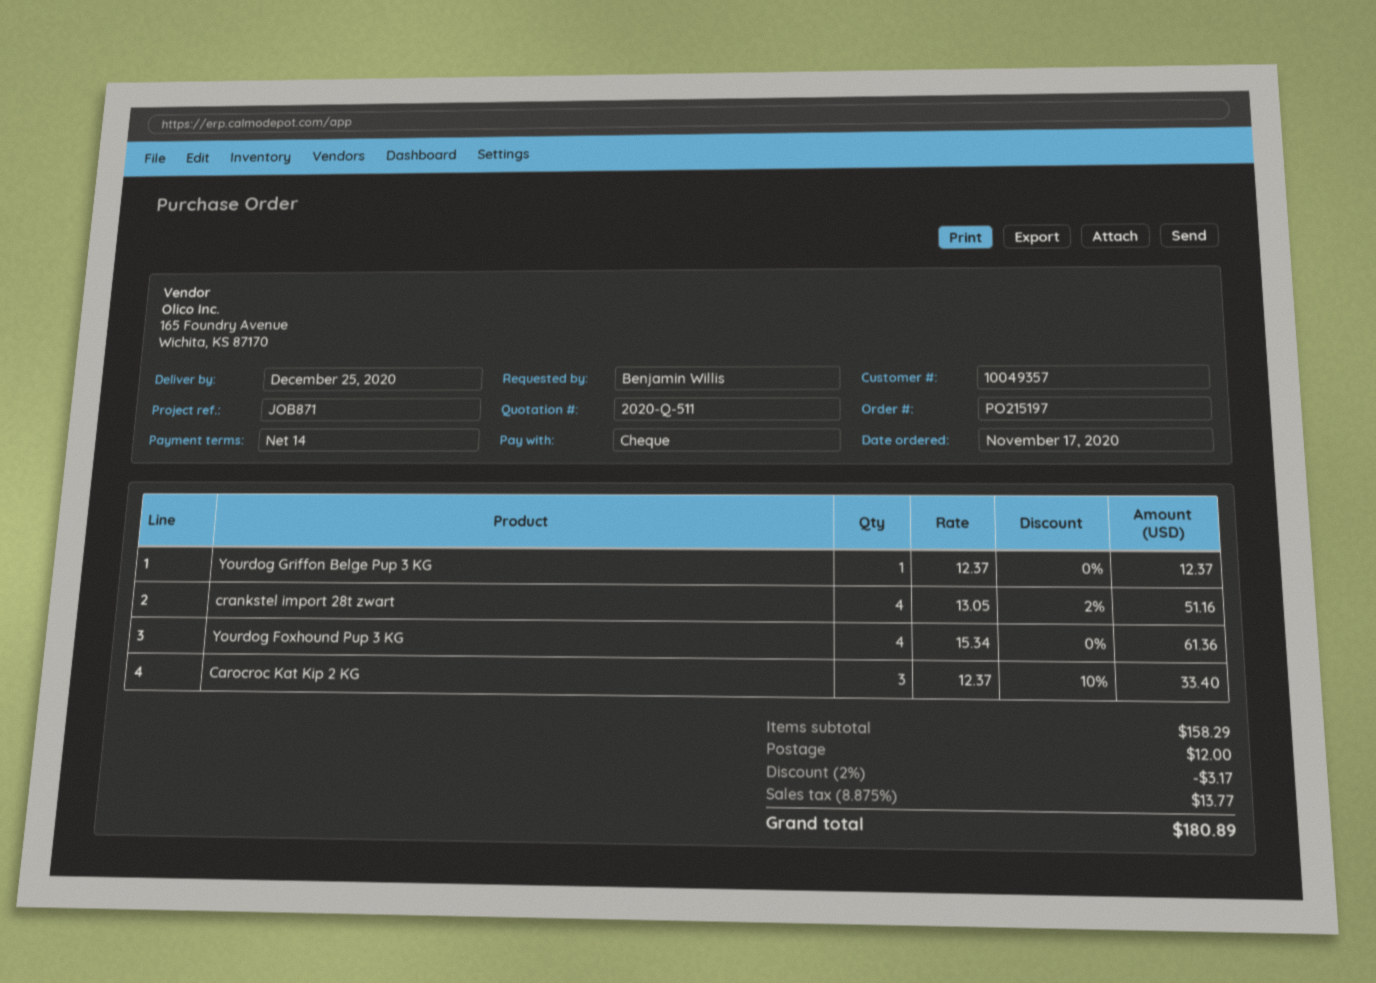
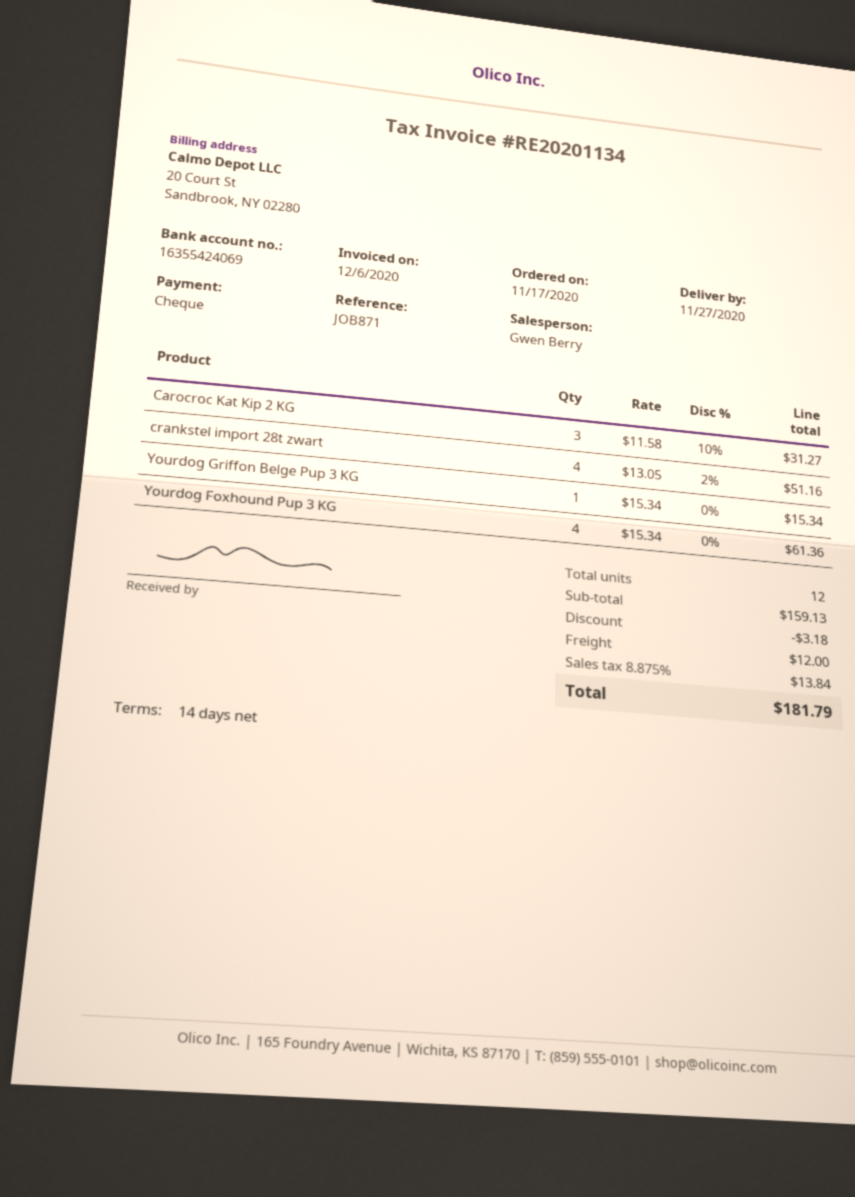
delivery date: 2020-12-25 -> 2020-11-27
Yourdog Griffon Belge Pup 3 KG: 1 x 12.37 = 12.37 -> 1 x 15.34 = 15.34
Carocroc Kat Kip 2 KG: 3 x 12.37 - 10% = 33.40 -> 3 x 11.58 - 10% = 31.27
subtotal: 158.29 -> 159.13
discount: 3.17 -> 3.18
tax: 8.875% = 13.77 -> 8.875% = 13.84
total: 180.89 -> 181.79

